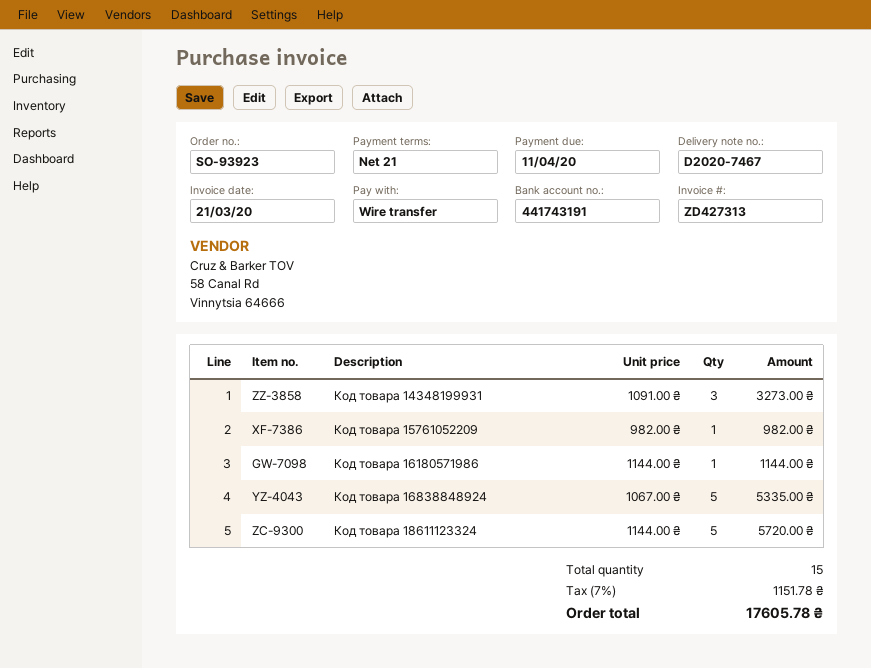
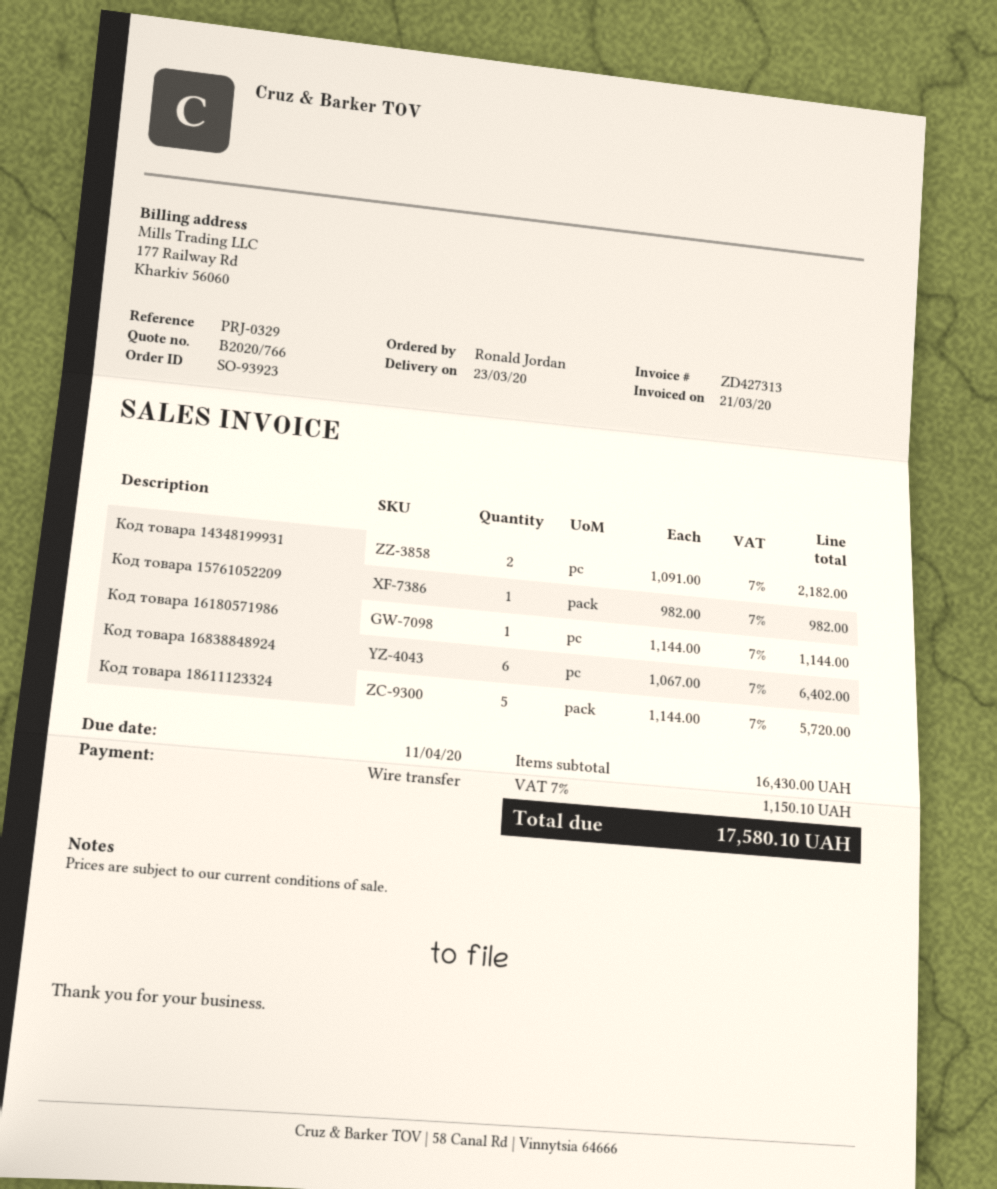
Код товара 14348199931: 3 x 1091.00 = 3273.00 -> 2 x 1091.00 = 2182.00
Код товара 16838848924: 5 x 1067.00 = 5335.00 -> 6 x 1067.00 = 6402.00
tax: 7% = 1151.78 -> 7% = 1150.10
total: 17605.78 -> 17580.10

